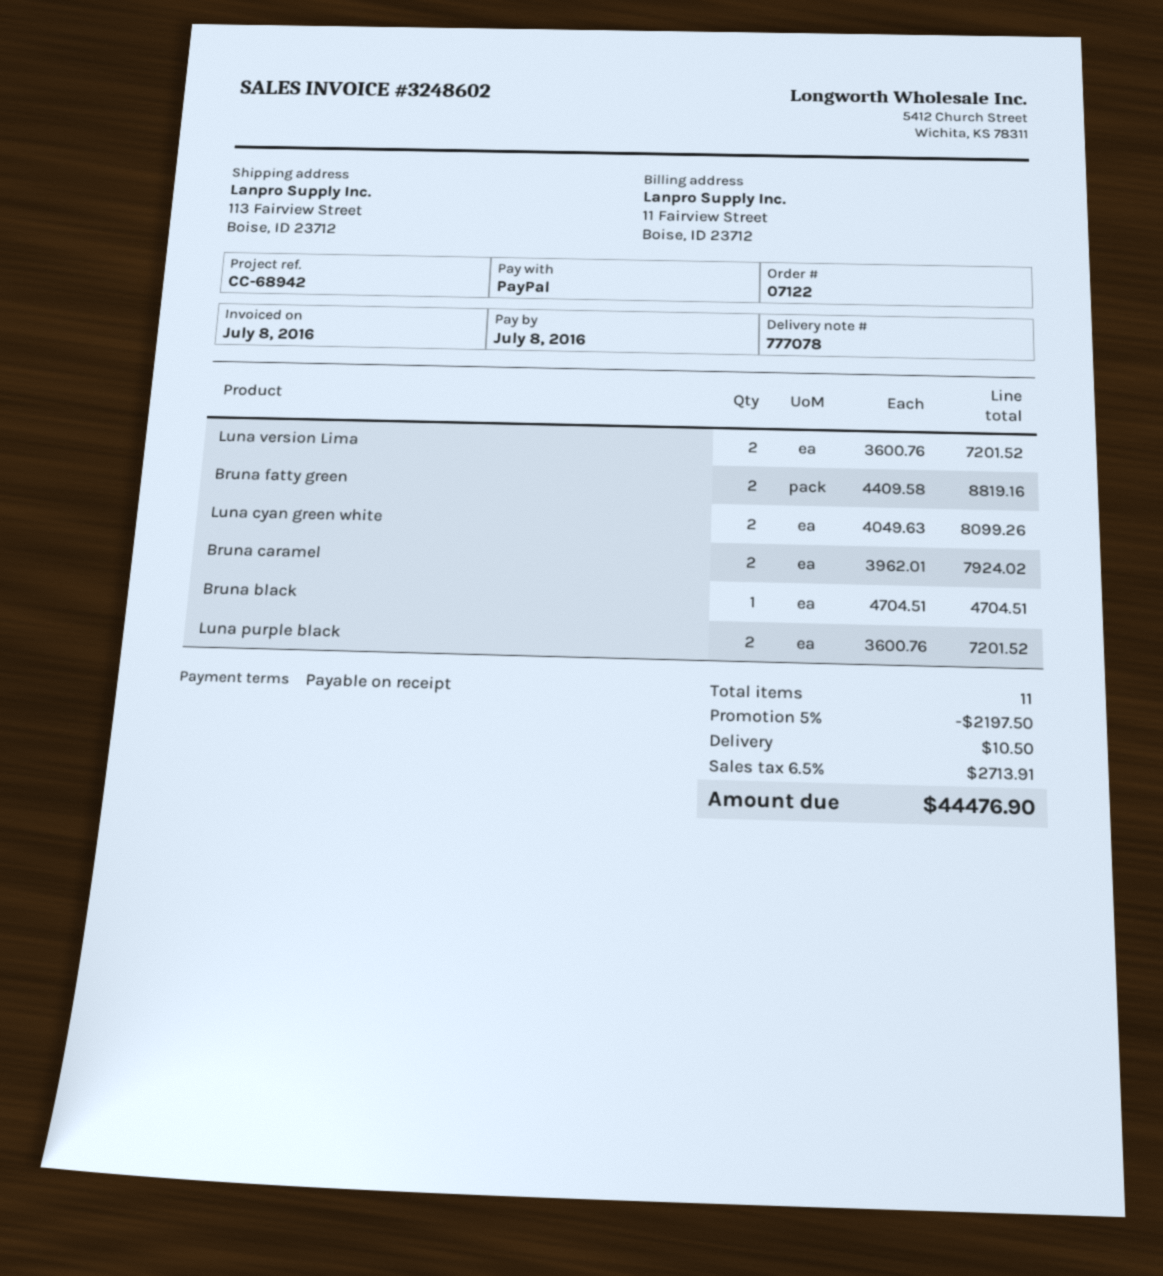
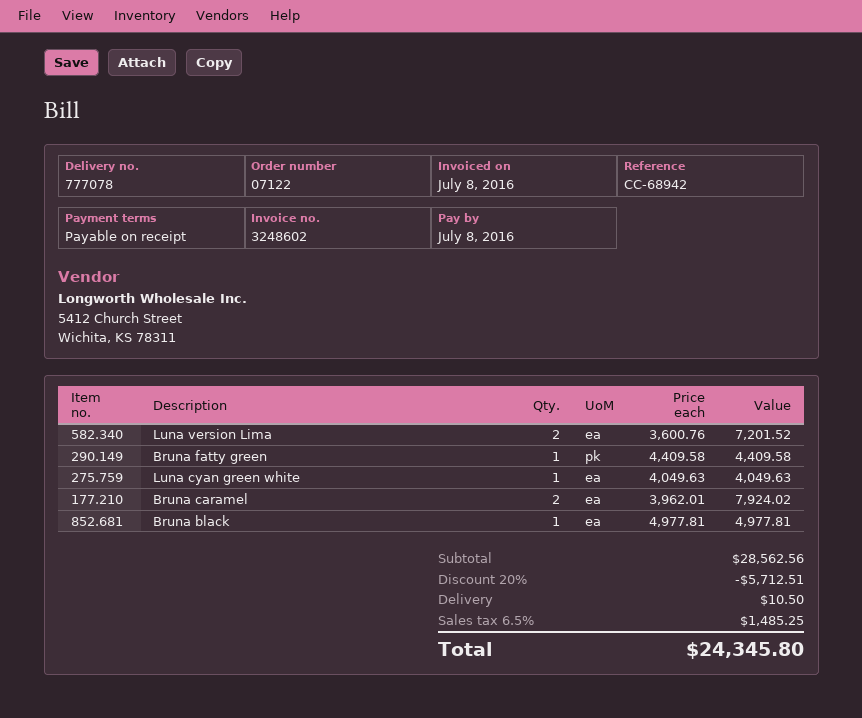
Bruna fatty green: 2 x 4409.58 = 8819.16 -> 1 x 4409.58 = 4409.58
Luna cyan green white: 2 x 4049.63 = 8099.26 -> 1 x 4049.63 = 4049.63
Bruna black: 1 x 4704.51 = 4704.51 -> 1 x 4977.81 = 4977.81
Luna purple black: 2 x 3600.76 = 7201.52 -> none
discount: 5% = 2197.50 -> 20% = 5712.51
tax: 6.5% = 2713.91 -> 6.5% = 1485.25
total: 44476.90 -> 24345.80

